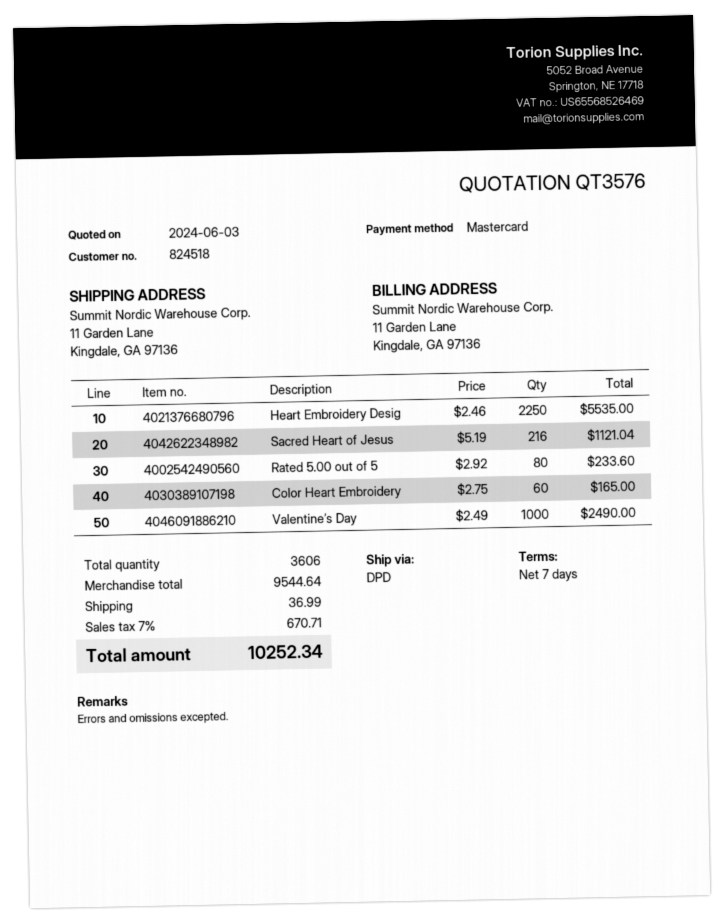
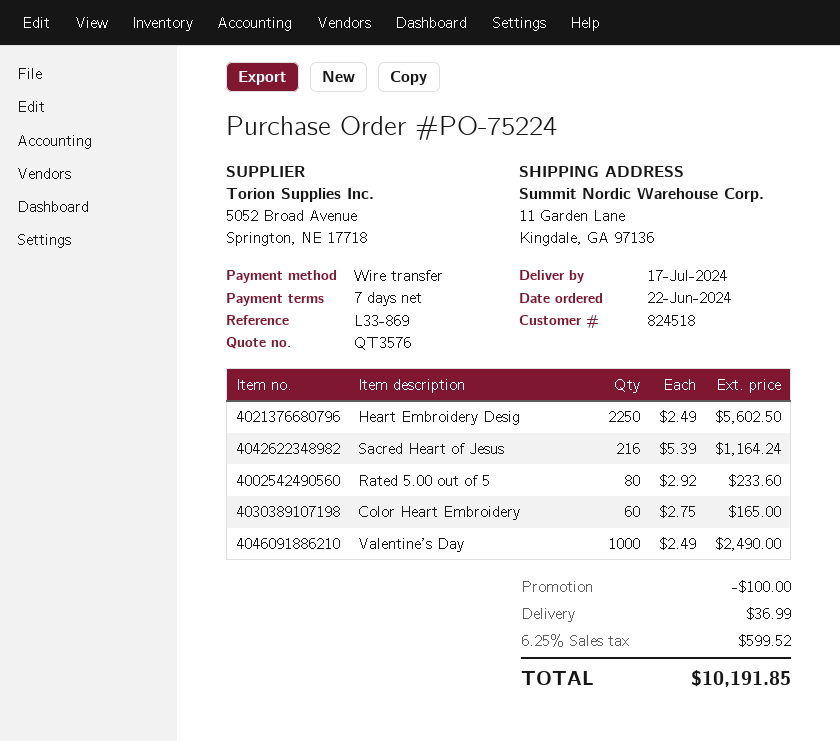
payment method: Mastercard -> bank transfer
Heart Embroidery Desig: 2250 x 2.46 = 5535.00 -> 2250 x 2.49 = 5602.50
Sacred Heart of Jesus: 216 x 5.19 = 1121.04 -> 216 x 5.39 = 1164.24
discount: none -> 100.00
tax: 7% = 670.71 -> 6.25% = 599.52
total: 10252.34 -> 10191.85

